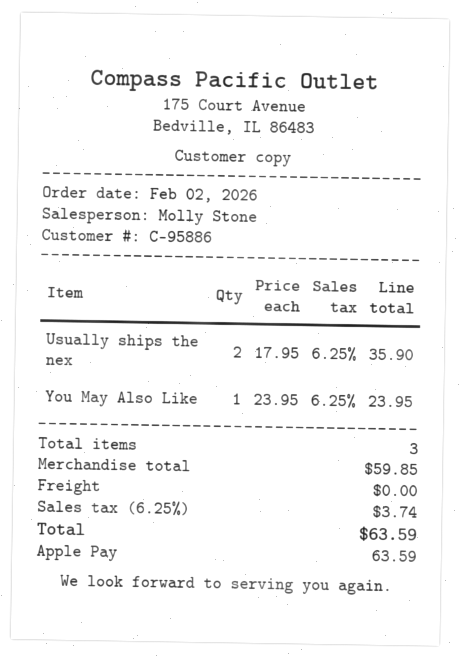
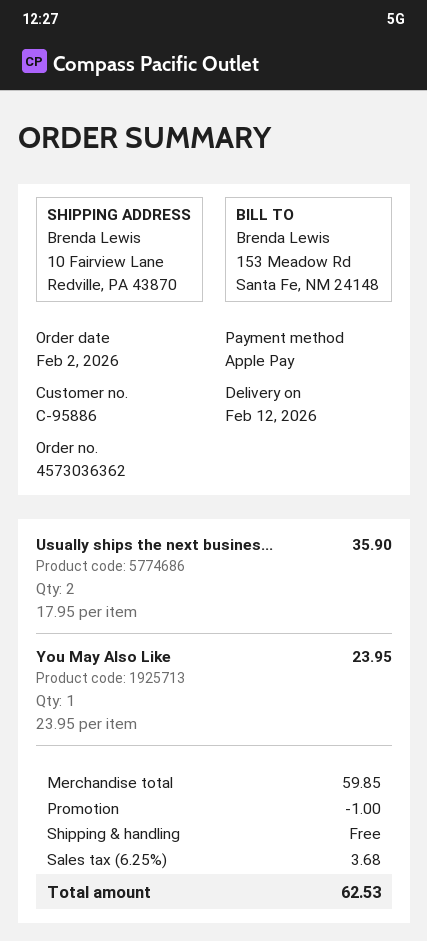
discount: none -> 1.00
tax: 6.25% = 3.74 -> 6.25% = 3.68
total: 63.59 -> 62.53

